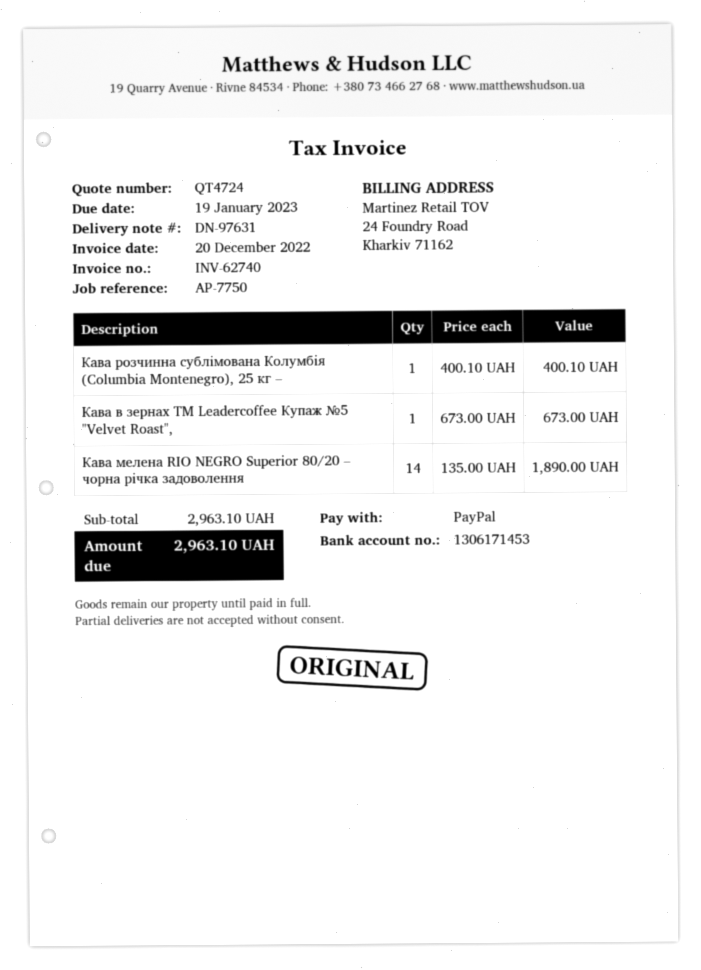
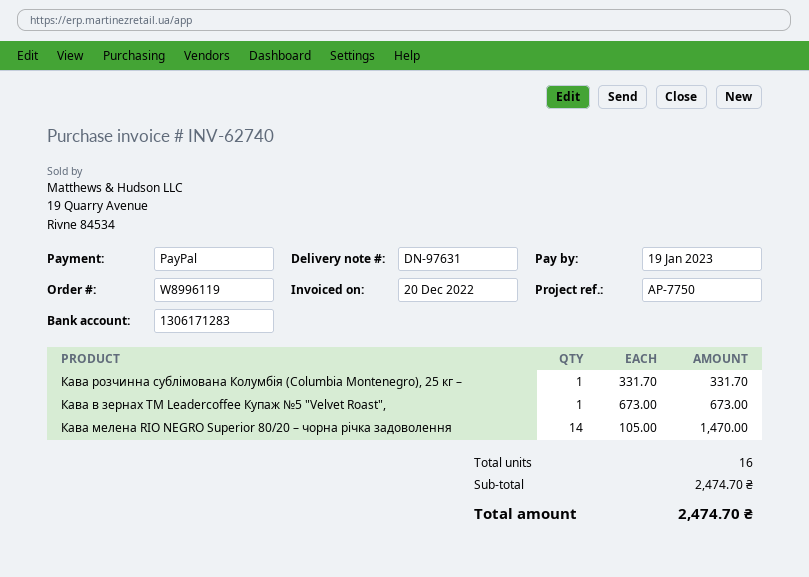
bank account: 1306171453 -> 1306171283
Кава розчинна сублімована Колумбія (Columbia Montenegro), 25 кг –: 1 x 400.10 = 400.10 -> 1 x 331.70 = 331.70
Кава мелена RIO NEGRO Superior 80/20 – чорна річка задоволення: 14 x 135.00 = 1890.00 -> 14 x 105.00 = 1470.00
subtotal: 2963.10 -> 2474.70
total: 2963.10 -> 2474.70

